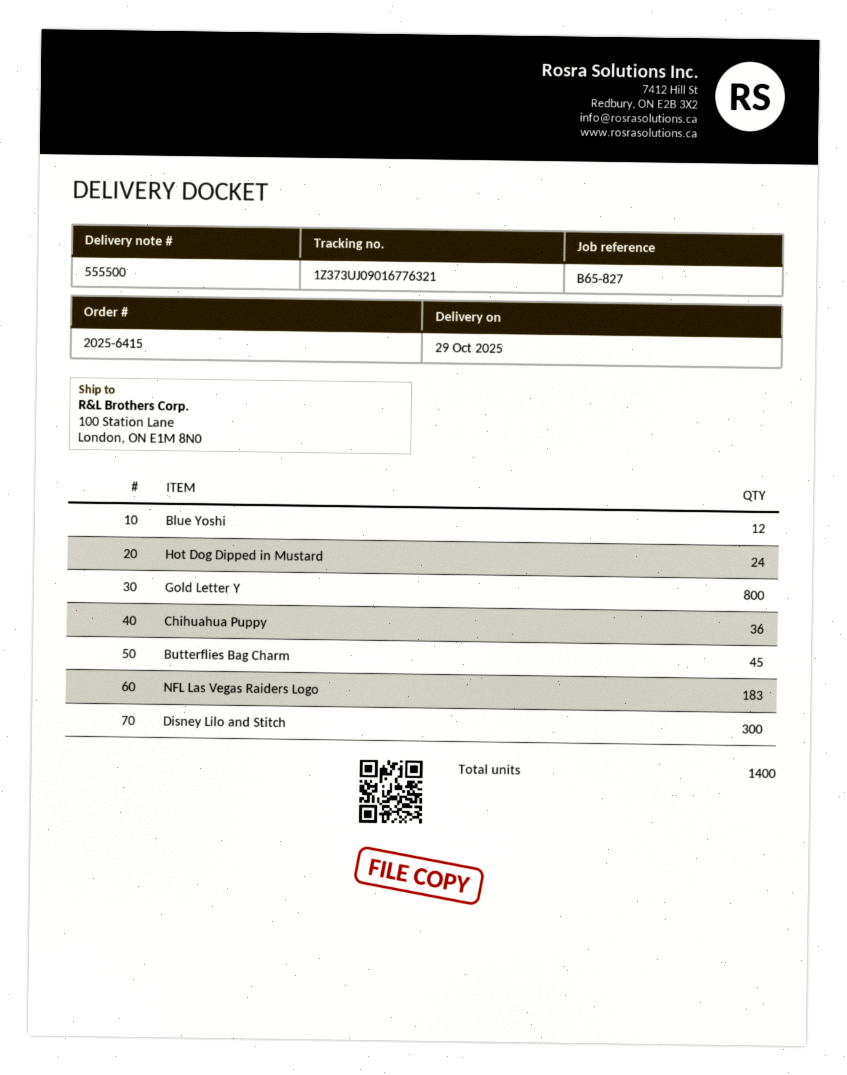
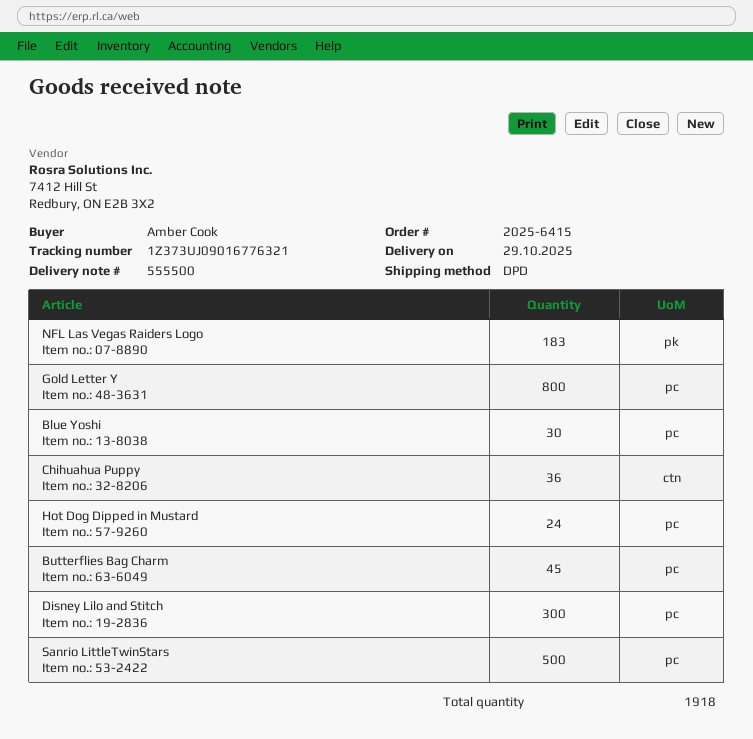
Blue Yoshi: 12 -> 30
Sanrio LittleTwinStars: none -> 500
total quantity: 1400 -> 1918

